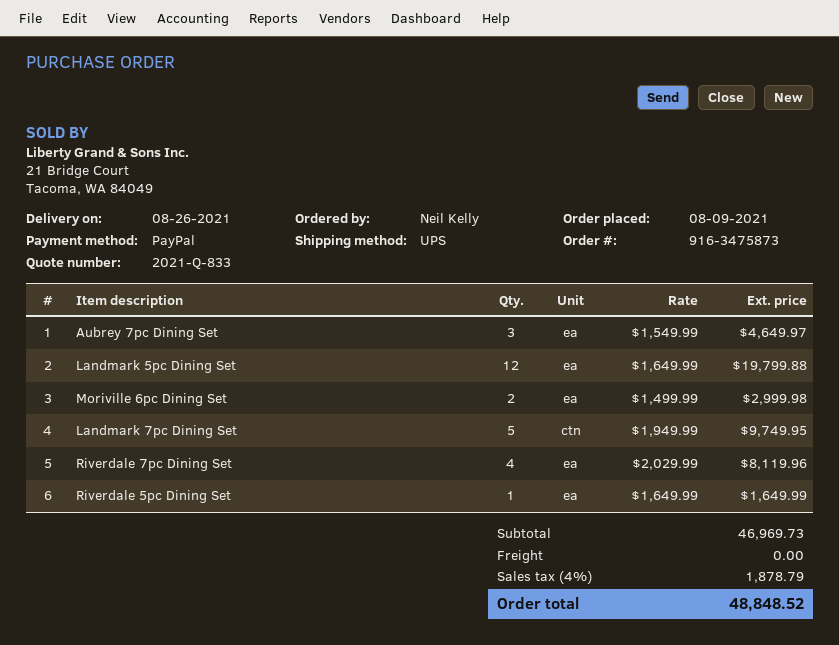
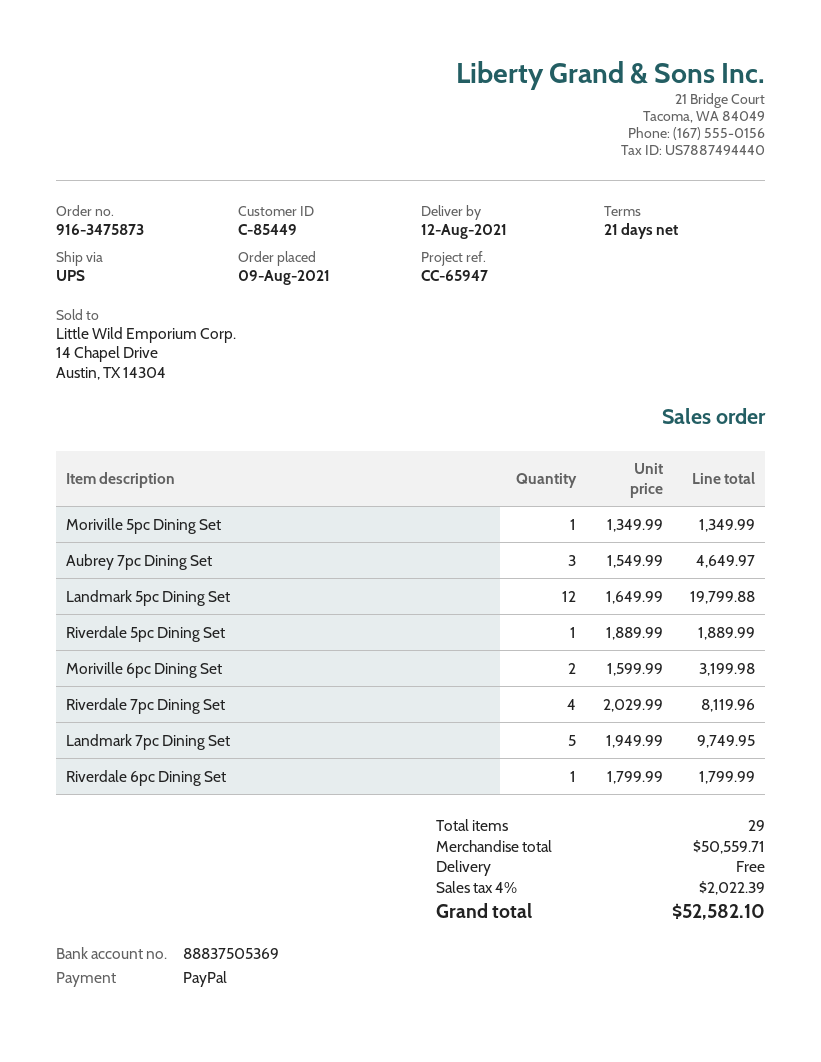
delivery date: 2021-08-26 -> 2021-08-12
Moriville 6pc Dining Set: 2 x 1499.99 = 2999.98 -> 2 x 1599.99 = 3199.98
Riverdale 5pc Dining Set: 1 x 1649.99 = 1649.99 -> 1 x 1889.99 = 1889.99
Moriville 5pc Dining Set: none -> 1 x 1349.99 = 1349.99
Riverdale 6pc Dining Set: none -> 1 x 1799.99 = 1799.99
subtotal: 46969.73 -> 50559.71
tax: 4% = 1878.79 -> 4% = 2022.39
total: 48848.52 -> 52582.10

